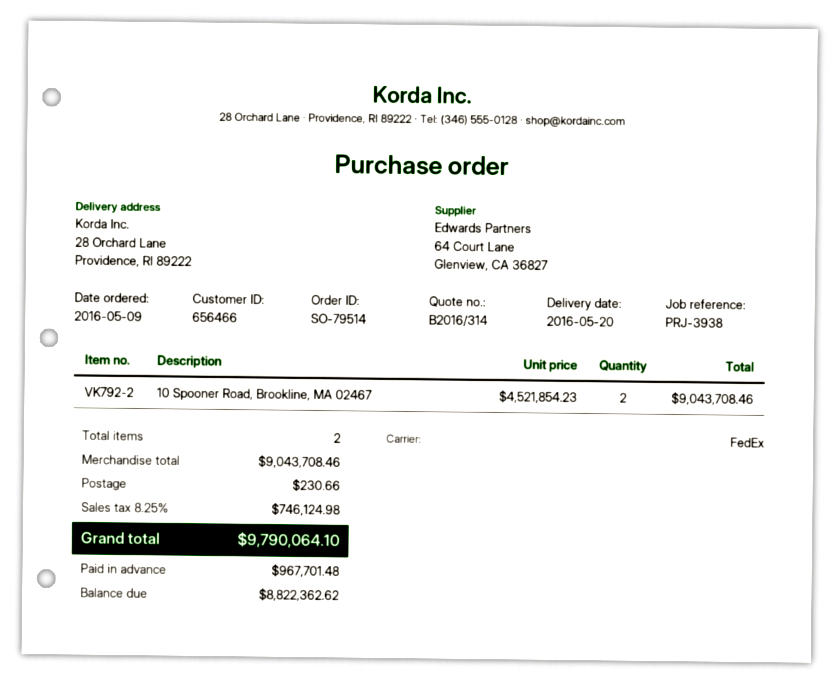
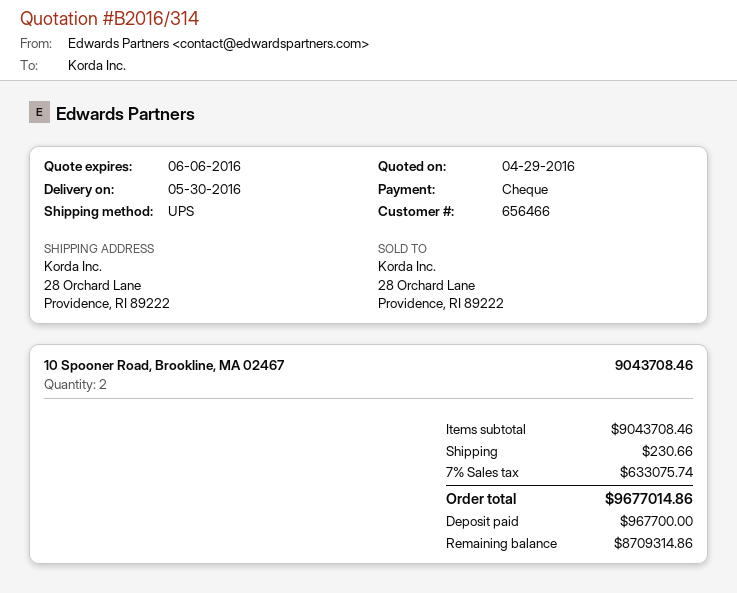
delivery date: 2016-05-20 -> 2016-05-30
shipping method: FedEx -> UPS
tax: 8.25% = 746124.98 -> 7% = 633075.74
total: 9790064.10 -> 9677014.86
deposit: 967701.48 -> 967700.00
balance: 8822362.62 -> 8709314.86

